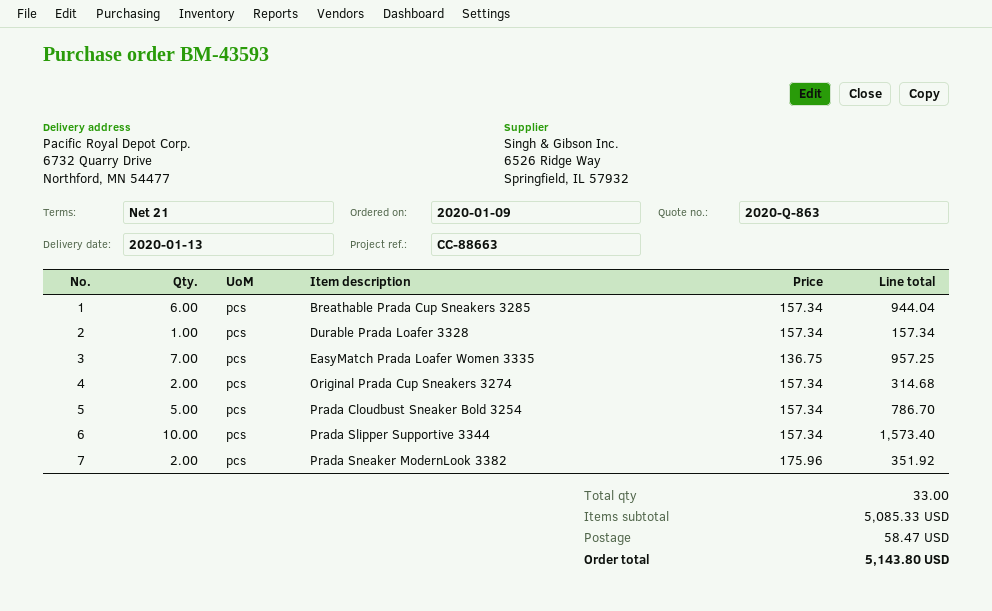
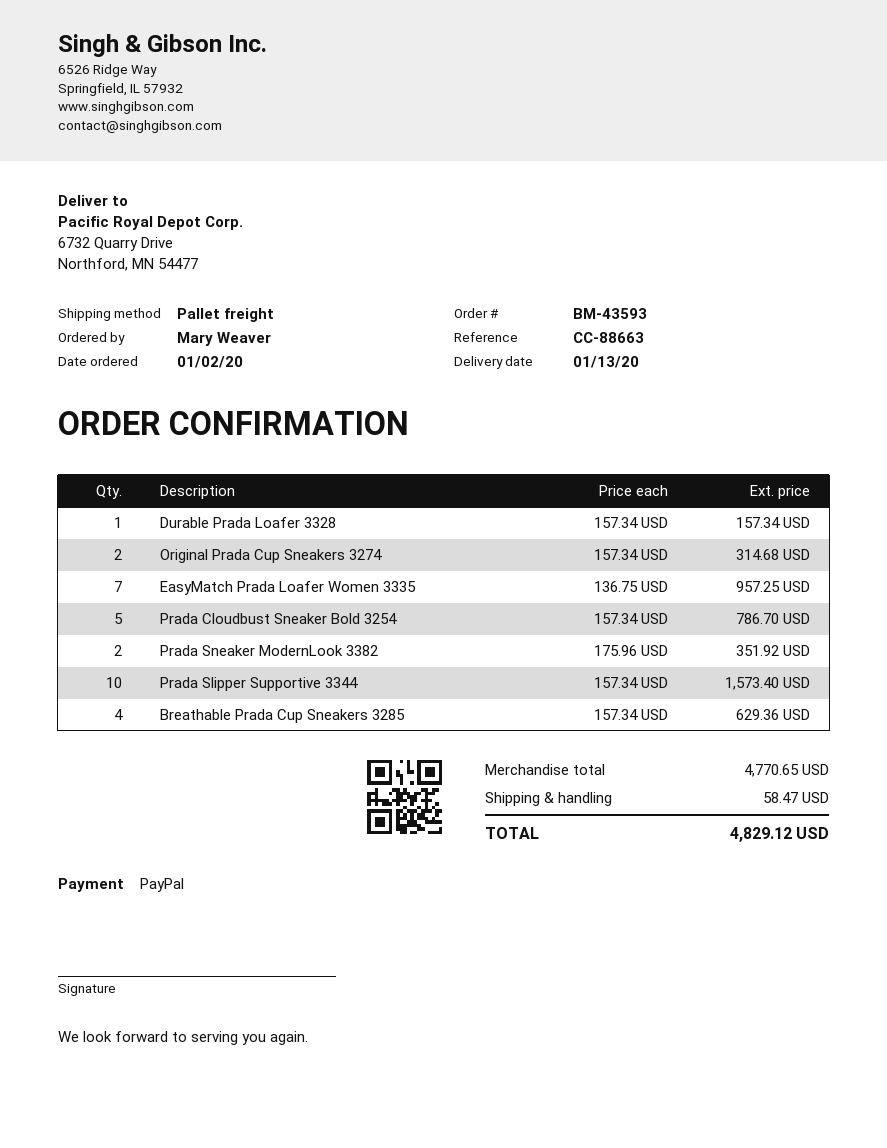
order date: 2020-01-09 -> 2020-01-02
Breathable Prada Cup Sneakers 3285: 6 x 157.34 = 944.04 -> 4 x 157.34 = 629.36
subtotal: 5085.33 -> 4770.65
total: 5143.80 -> 4829.12

